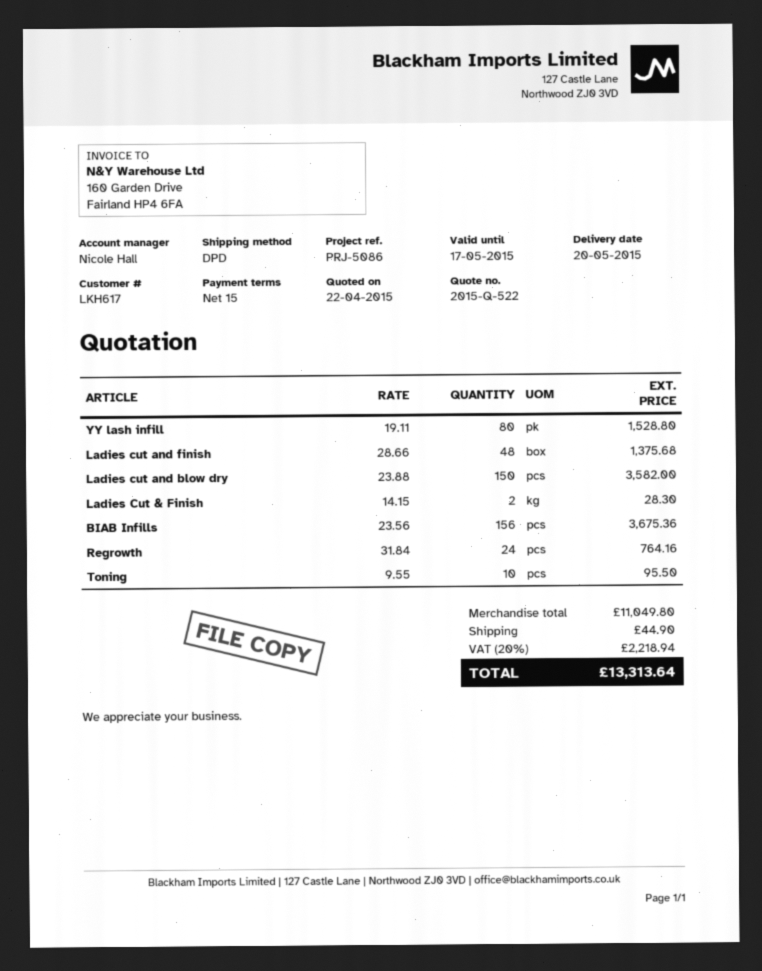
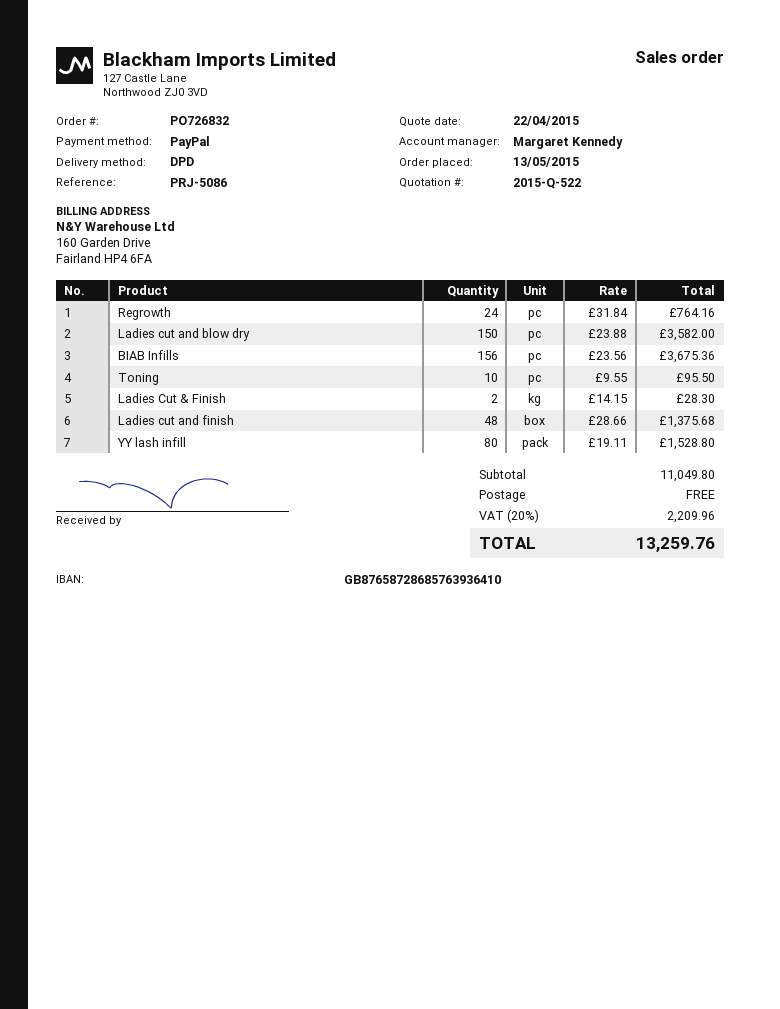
sales rep: Nicole Hall -> Margaret Kennedy
shipping: 44.90 -> 0.00
tax: 20% = 2218.94 -> 20% = 2209.96
total: 13313.64 -> 13259.76

